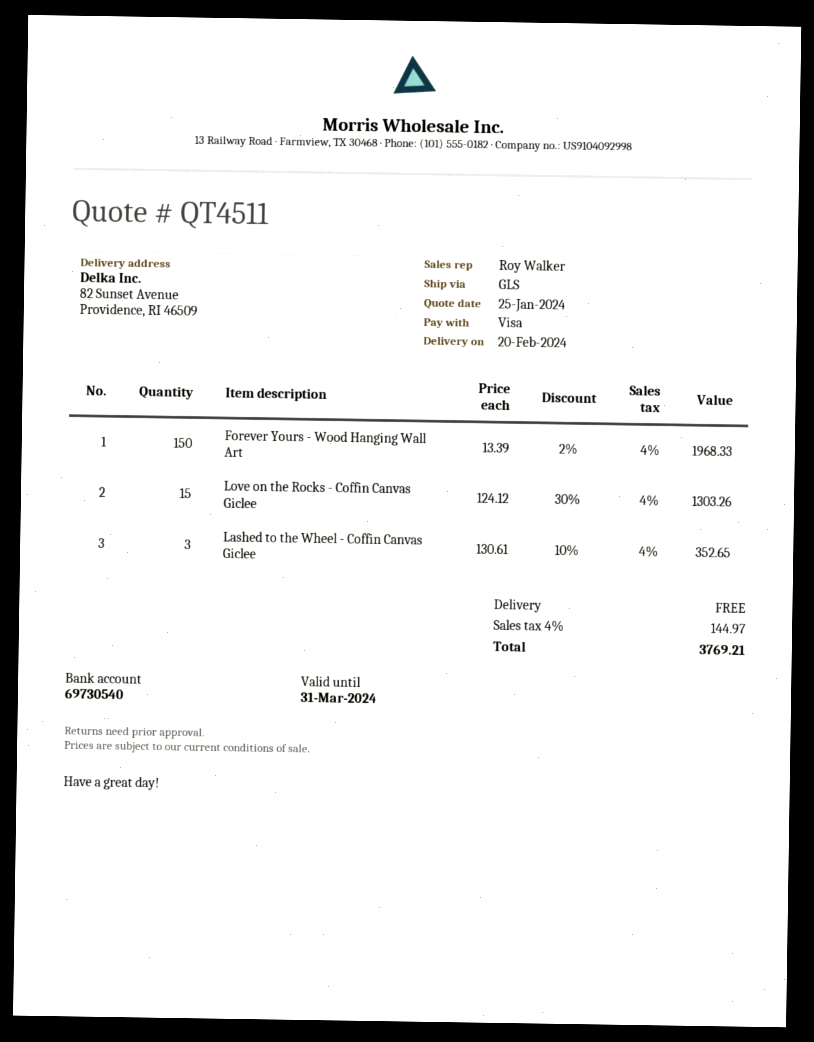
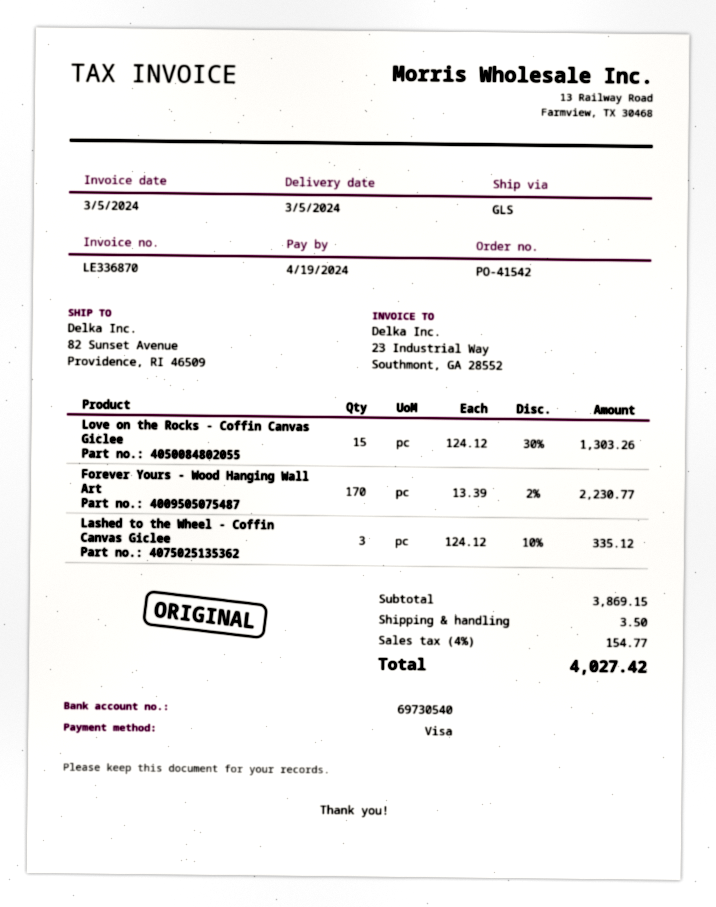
delivery date: 2024-02-20 -> 2024-03-05
Forever Yours - Wood Hanging Wall Art: 150 x 13.39 - 2% = 1968.33 -> 170 x 13.39 - 2% = 2230.77
Lashed to the Wheel - Coffin Canvas Giclee: 3 x 130.61 - 10% = 352.65 -> 3 x 124.12 - 10% = 335.12
shipping: 0.00 -> 3.50
tax: 4% = 144.97 -> 4% = 154.77
total: 3769.21 -> 4027.42

